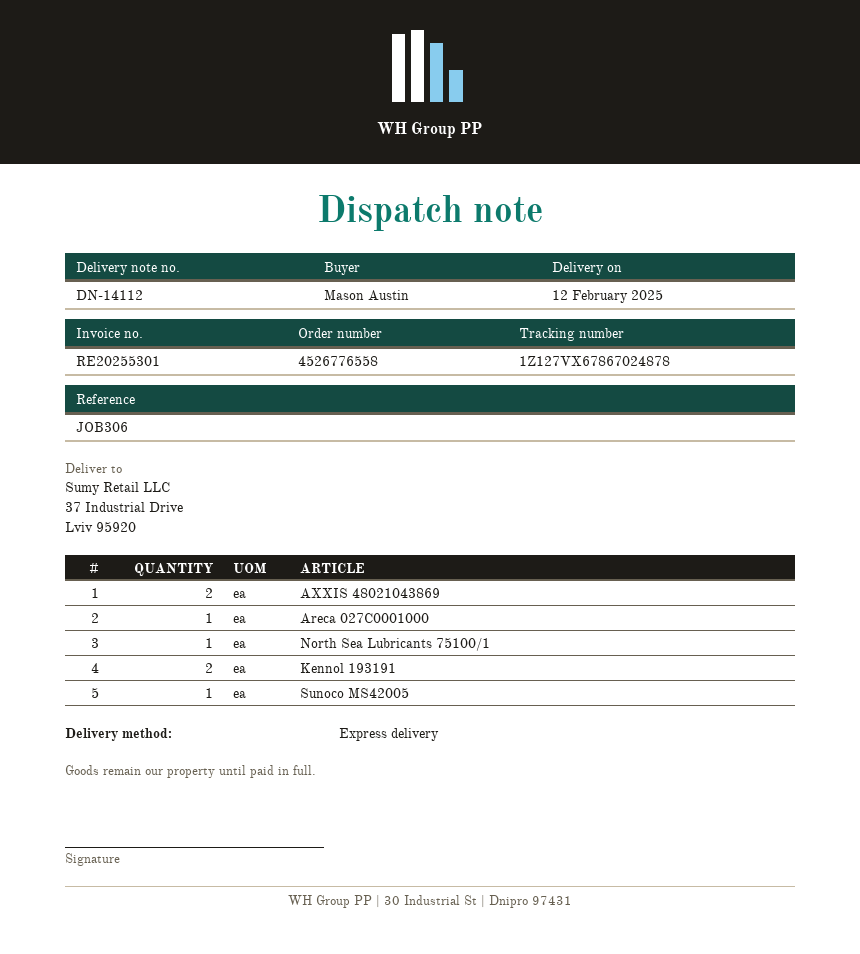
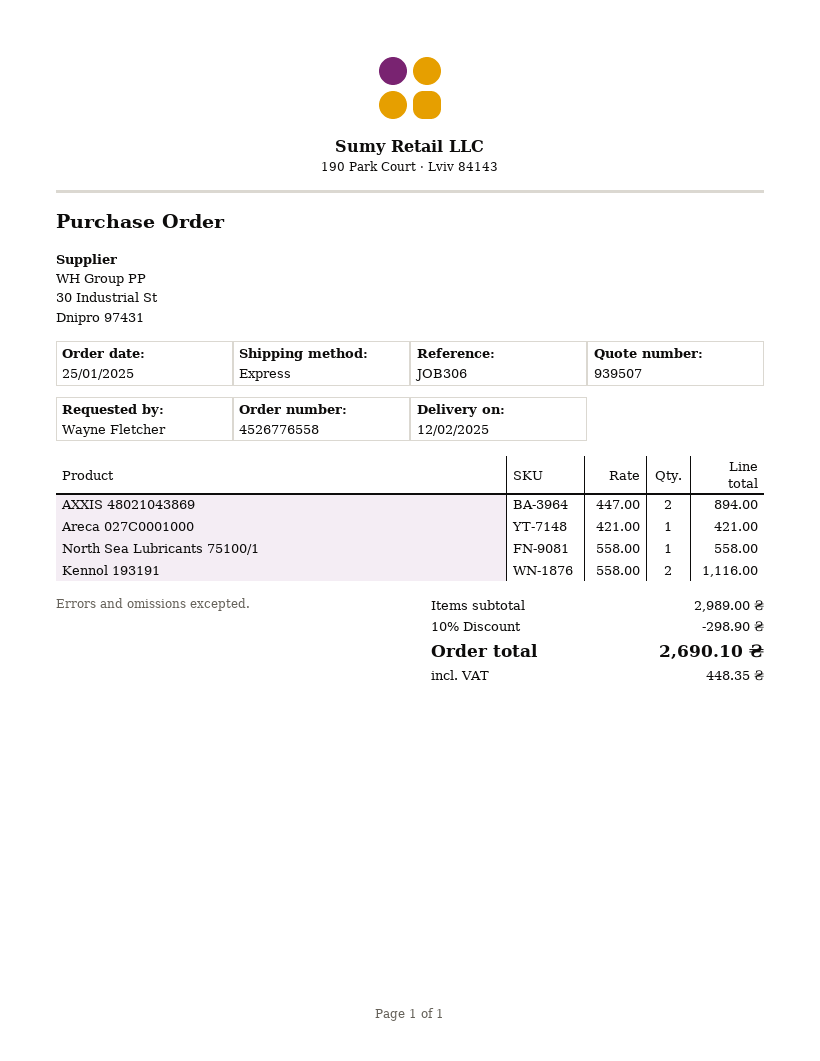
ordered by: Mason Austin -> Wayne Fletcher
Sunoco MS42005: 1 -> none

